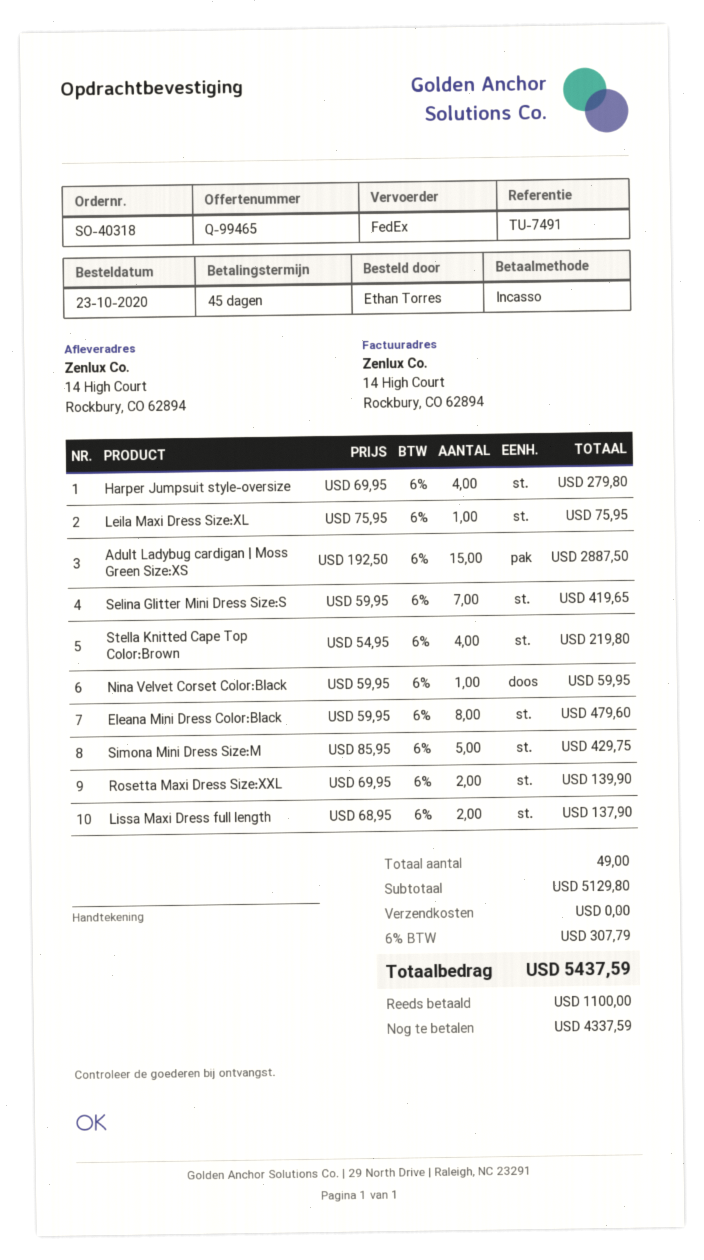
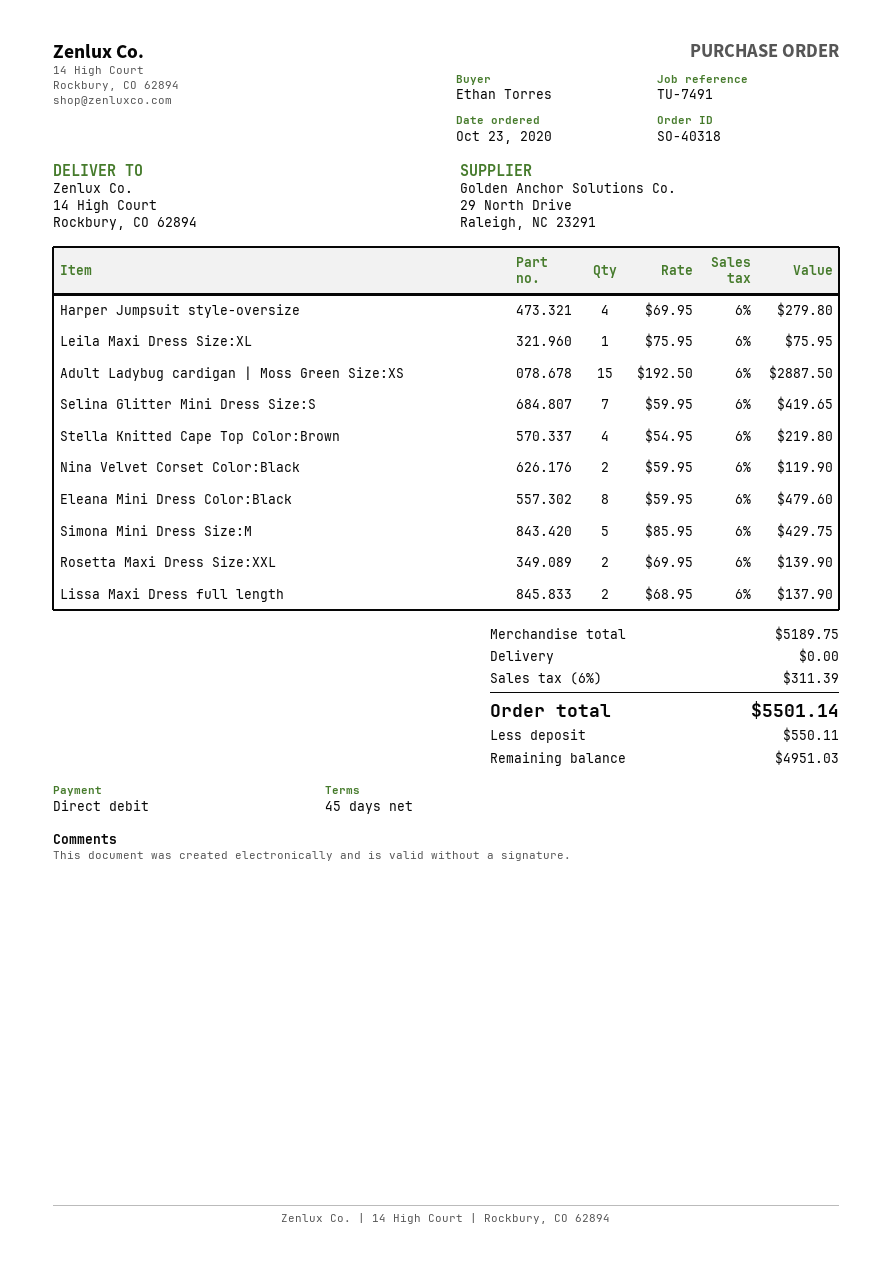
Nina Velvet Corset Color:Black: 1 x 59.95 = 59.95 -> 2 x 59.95 = 119.90
subtotal: 5129.80 -> 5189.75
tax: 6% = 307.79 -> 6% = 311.39
total: 5437.59 -> 5501.14
deposit: 1100.00 -> 550.11
balance: 4337.59 -> 4951.03

